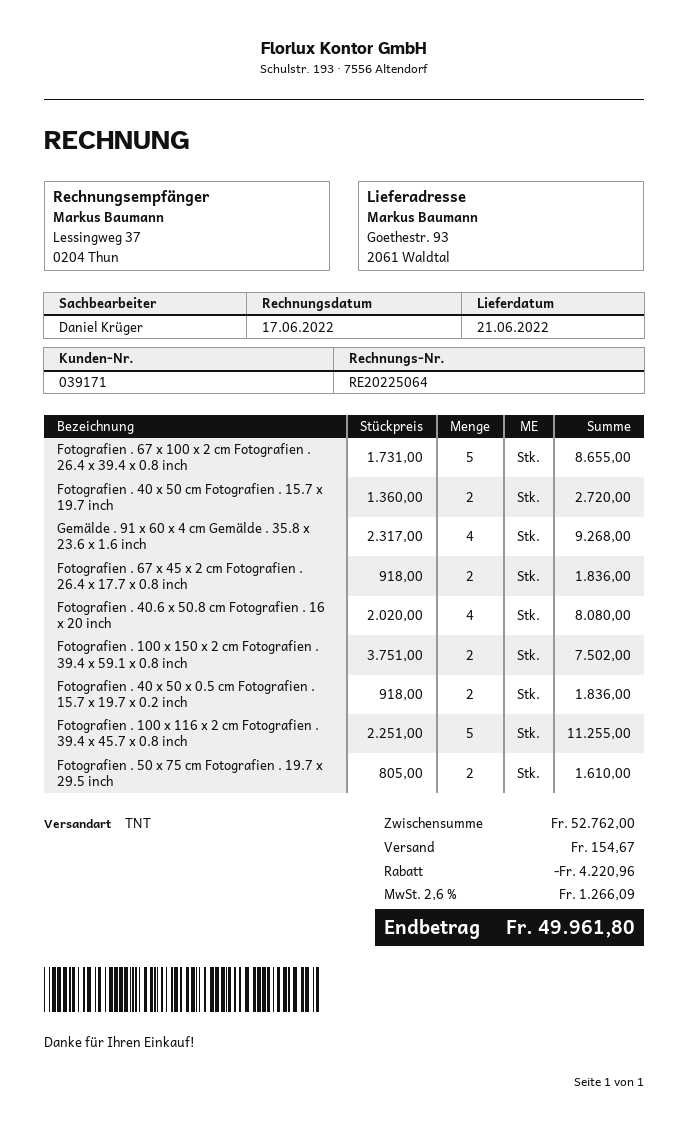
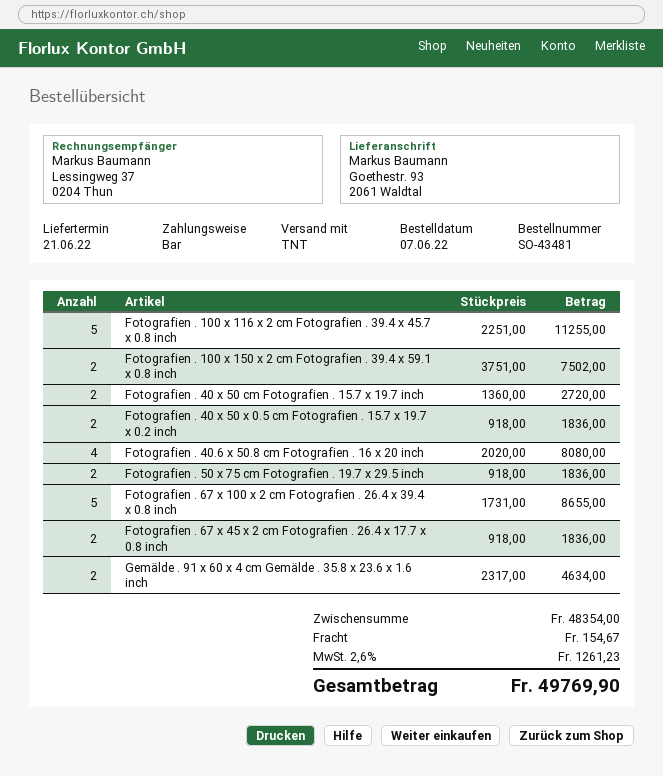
Gemälde . 91 x 60 x 4 cm Gemälde . 35.8 x 23.6 x 1.6 inch: 4 x 2317.00 = 9268.00 -> 2 x 2317.00 = 4634.00
Fotografien . 50 x 75 cm Fotografien . 19.7 x 29.5 inch: 2 x 805.00 = 1610.00 -> 2 x 918.00 = 1836.00
subtotal: 52762.00 -> 48354.00
discount: 4220.96 -> none
tax: 2.6% = 1266.09 -> 2.6% = 1261.23
total: 49961.80 -> 49769.90

